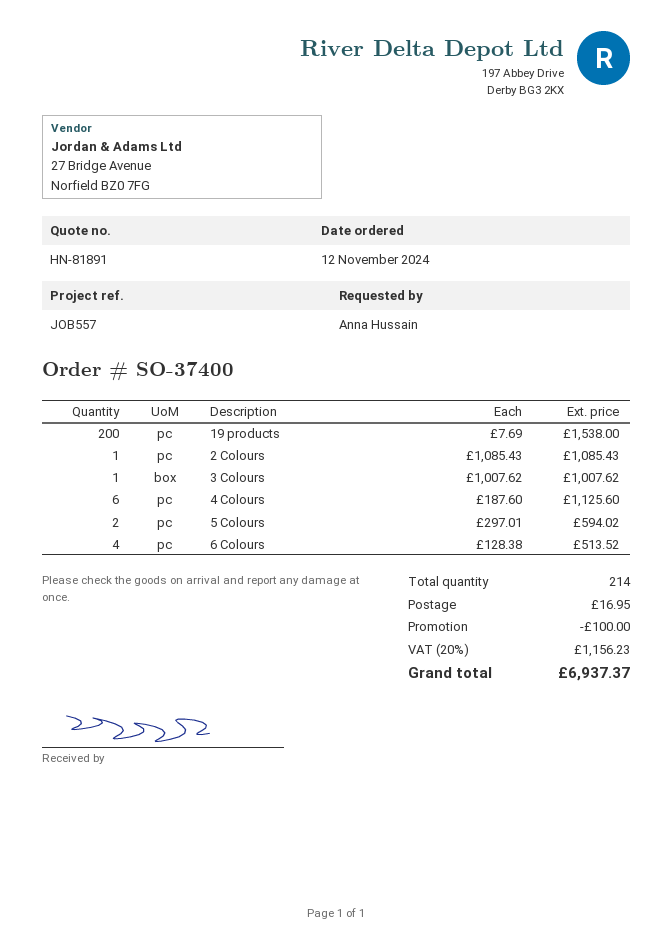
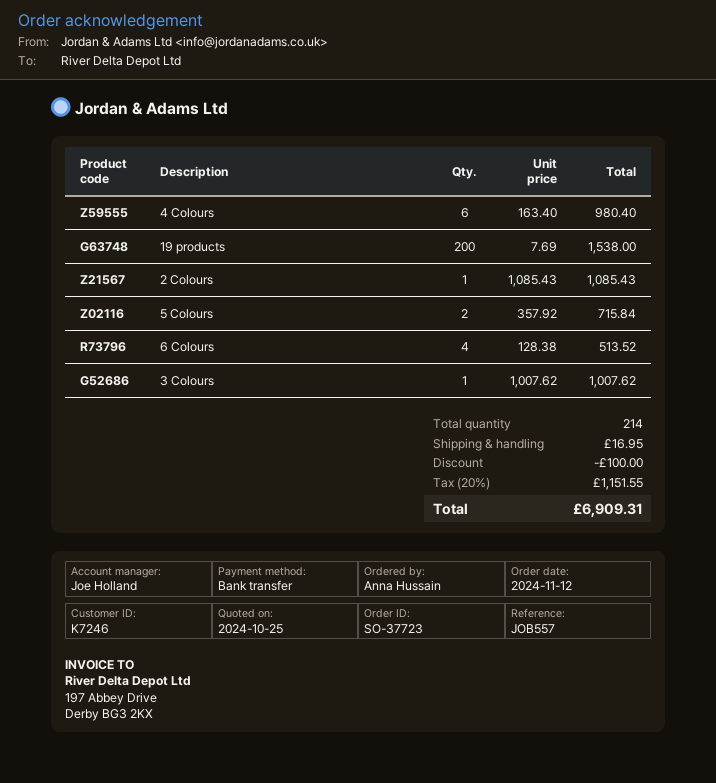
order number: SO-37400 -> SO-37723
4 Colours: 6 x 187.60 = 1125.60 -> 6 x 163.40 = 980.40
5 Colours: 2 x 297.01 = 594.02 -> 2 x 357.92 = 715.84
tax: 20% = 1156.23 -> 20% = 1151.55
total: 6937.37 -> 6909.31

